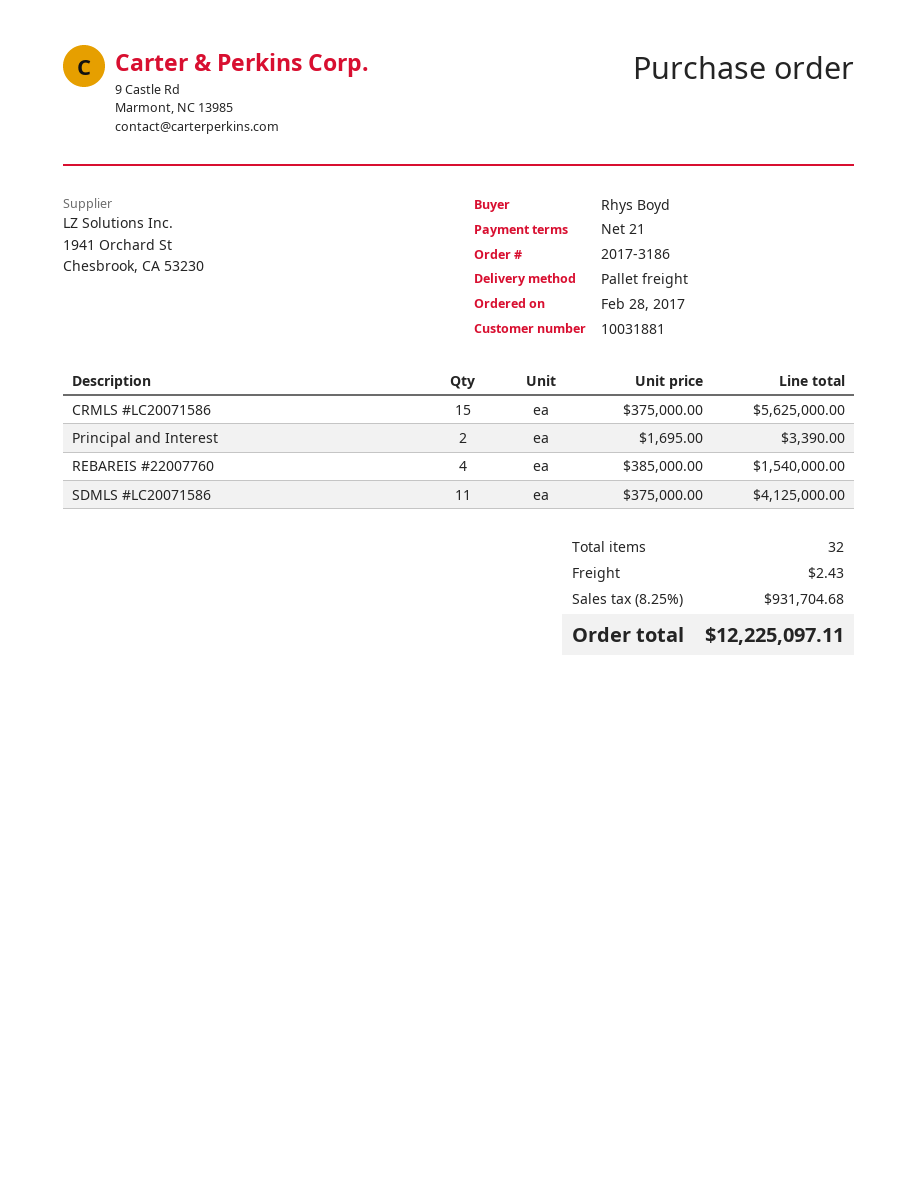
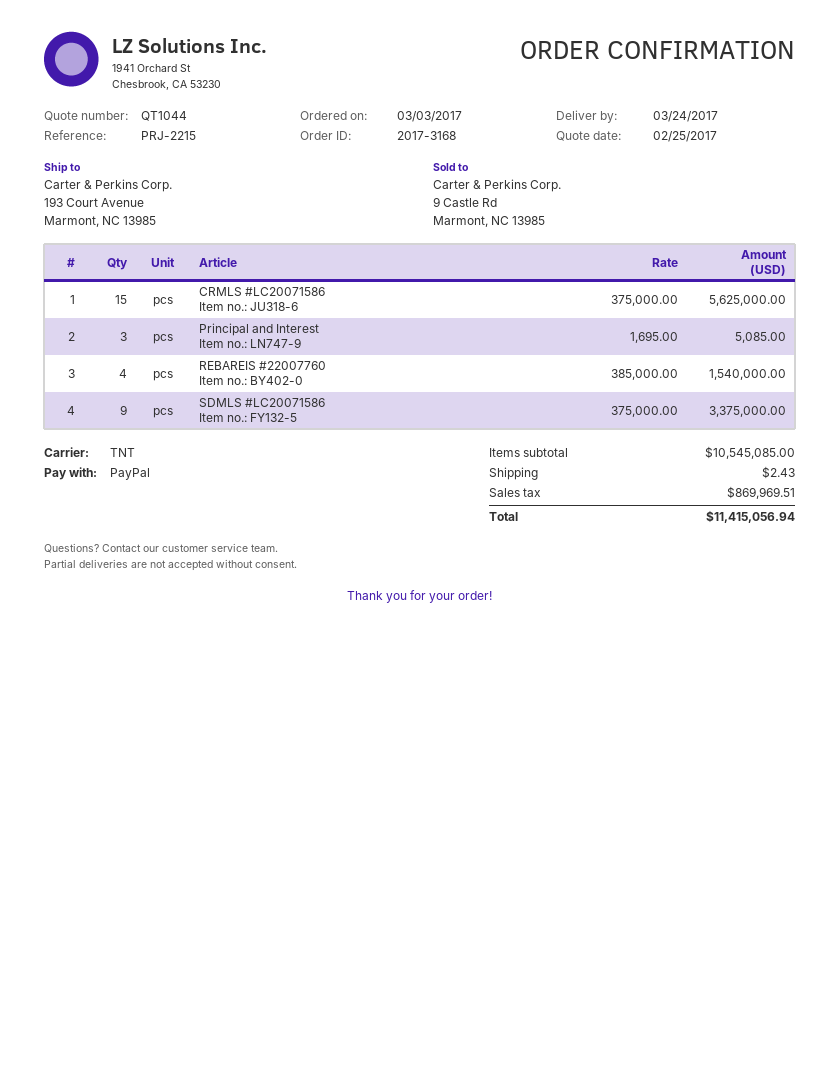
order number: 2017-3186 -> 2017-3168
order date: 2017-02-28 -> 2017-03-03
shipping method: pallet freight -> TNT
Principal and Interest: 2 x 1695.00 = 3390.00 -> 3 x 1695.00 = 5085.00
SDMLS #LC20071586: 11 x 375000.00 = 4125000.00 -> 9 x 375000.00 = 3375000.00
tax: 931704.68 -> 869969.51
total: 12225097.11 -> 11415056.94

